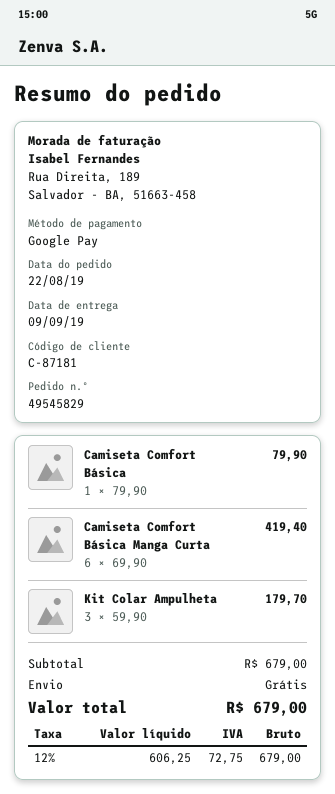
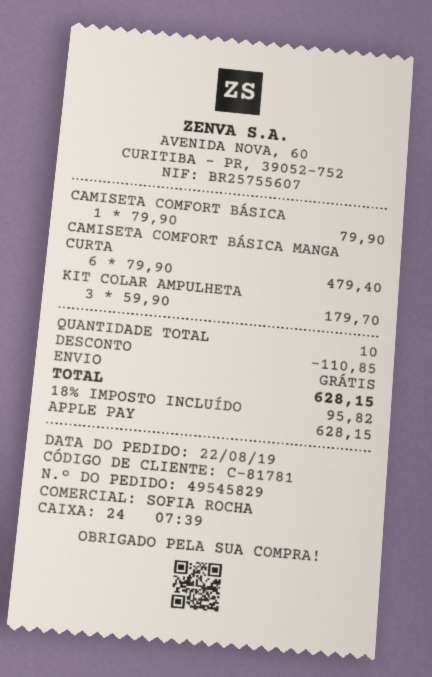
customer number: C-87181 -> C-81781
payment method: Google Pay -> Apple Pay
Camiseta Comfort Básica Manga Curta: 6 x 69.90 = 419.40 -> 6 x 79.90 = 479.40
discount: none -> 110.85
tax: 12% = 72.75 -> 18% = 95.82
total: 679.00 -> 628.15

